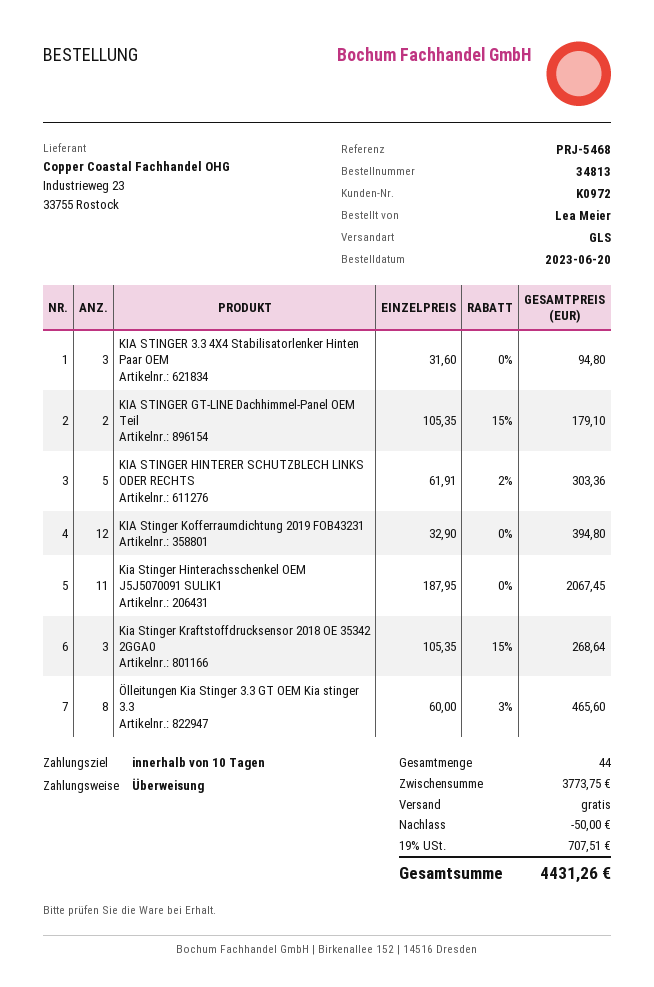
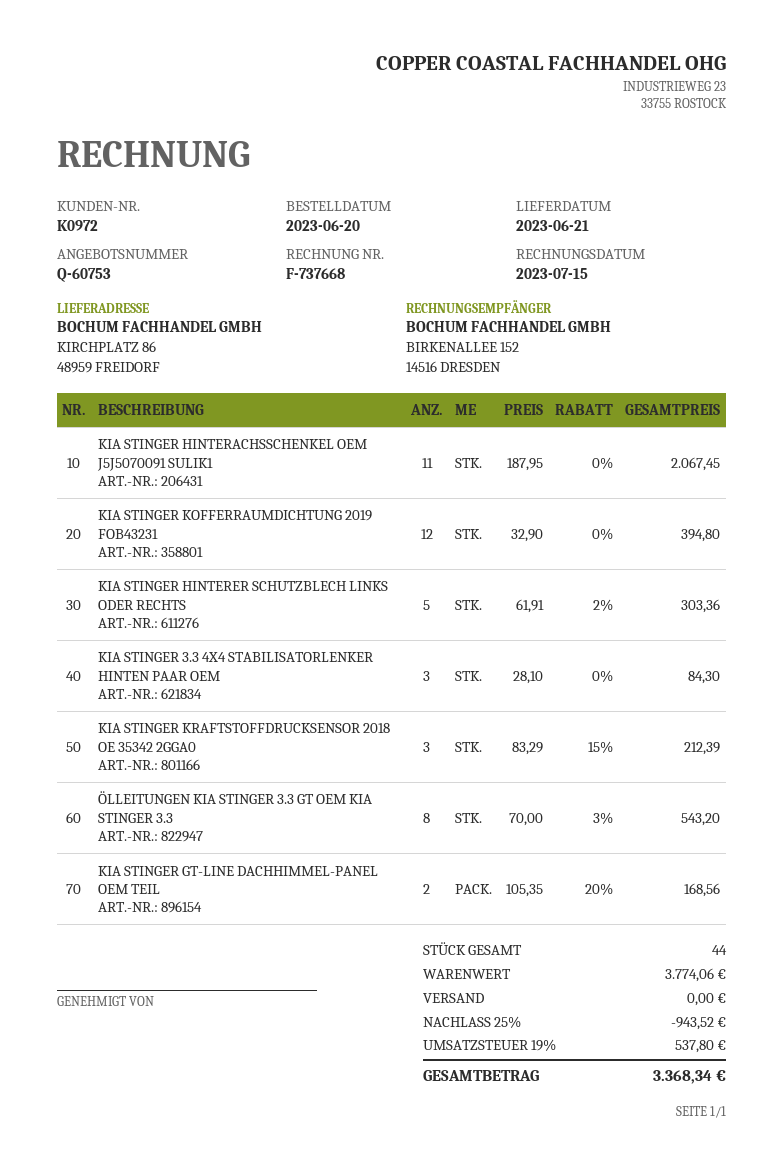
KIA STINGER 3.3 4X4 Stabilisatorlenker Hinten Paar OEM: 3 x 31.60 = 94.80 -> 3 x 28.10 = 84.30
KIA STINGER GT-LINE Dachhimmel-Panel OEM Teil: 2 x 105.35 - 15% = 179.10 -> 2 x 105.35 - 20% = 168.56
Kia Stinger Kraftstoffdrucksensor 2018 OE 35342 2GGA0: 3 x 105.35 - 15% = 268.64 -> 3 x 83.29 - 15% = 212.39
Ölleitungen Kia Stinger 3.3 GT OEM Kia stinger 3.3: 8 x 60.00 - 3% = 465.60 -> 8 x 70.00 - 3% = 543.20
subtotal: 3773.75 -> 3774.06
discount: 50.00 -> 943.52
tax: 19% = 707.51 -> 19% = 537.80
total: 4431.26 -> 3368.34

